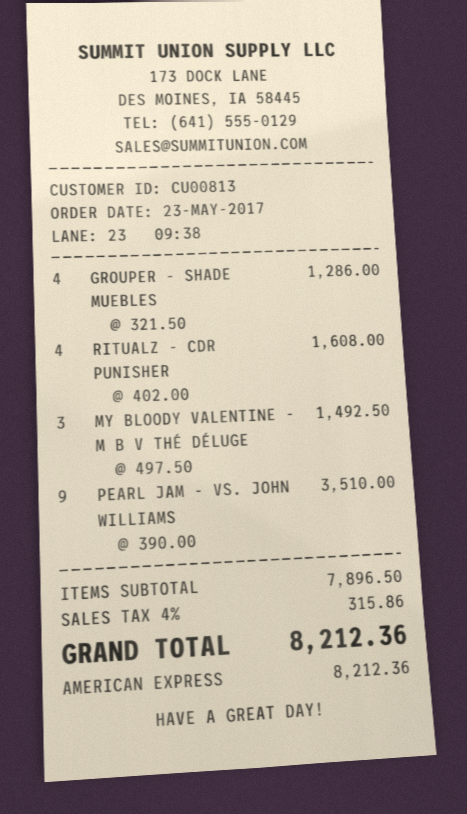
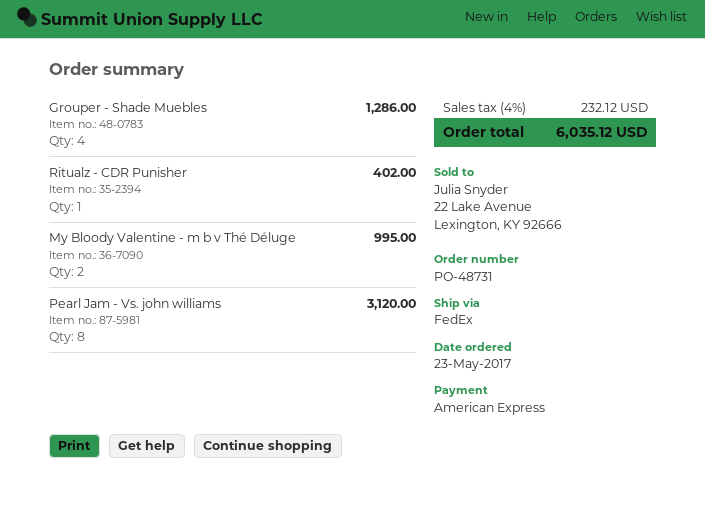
RITUALZ - CDR PUNISHER: 4 for 1608.00 -> 1 for 402.00
MY BLOODY VALENTINE - M B V THÉ DÉLUGE: 3 for 1492.50 -> 2 for 995.00
PEARL JAM - VS. JOHN WILLIAMS: 9 for 3510.00 -> 8 for 3120.00
tax: 4% = 315.86 -> 4% = 232.12
total: 8212.36 -> 6035.12

